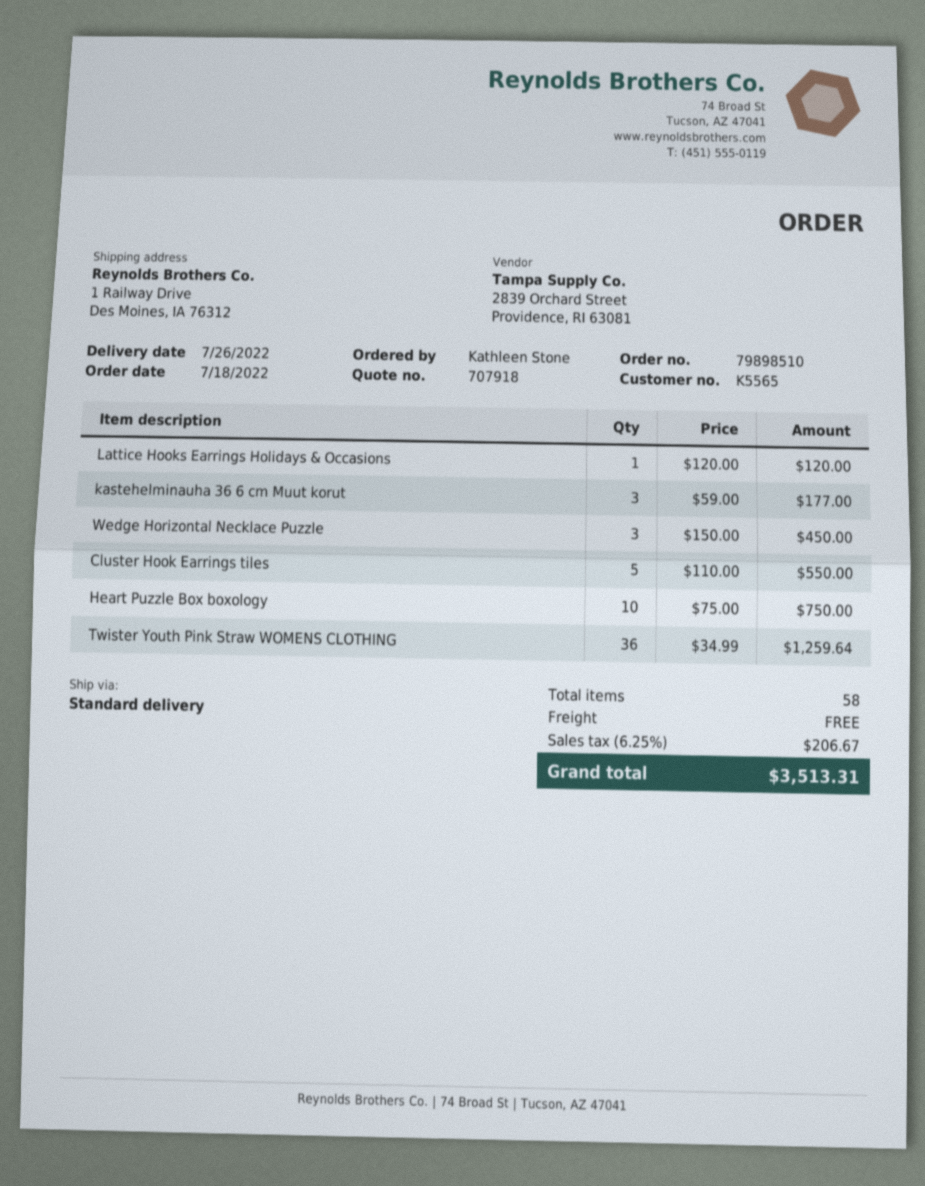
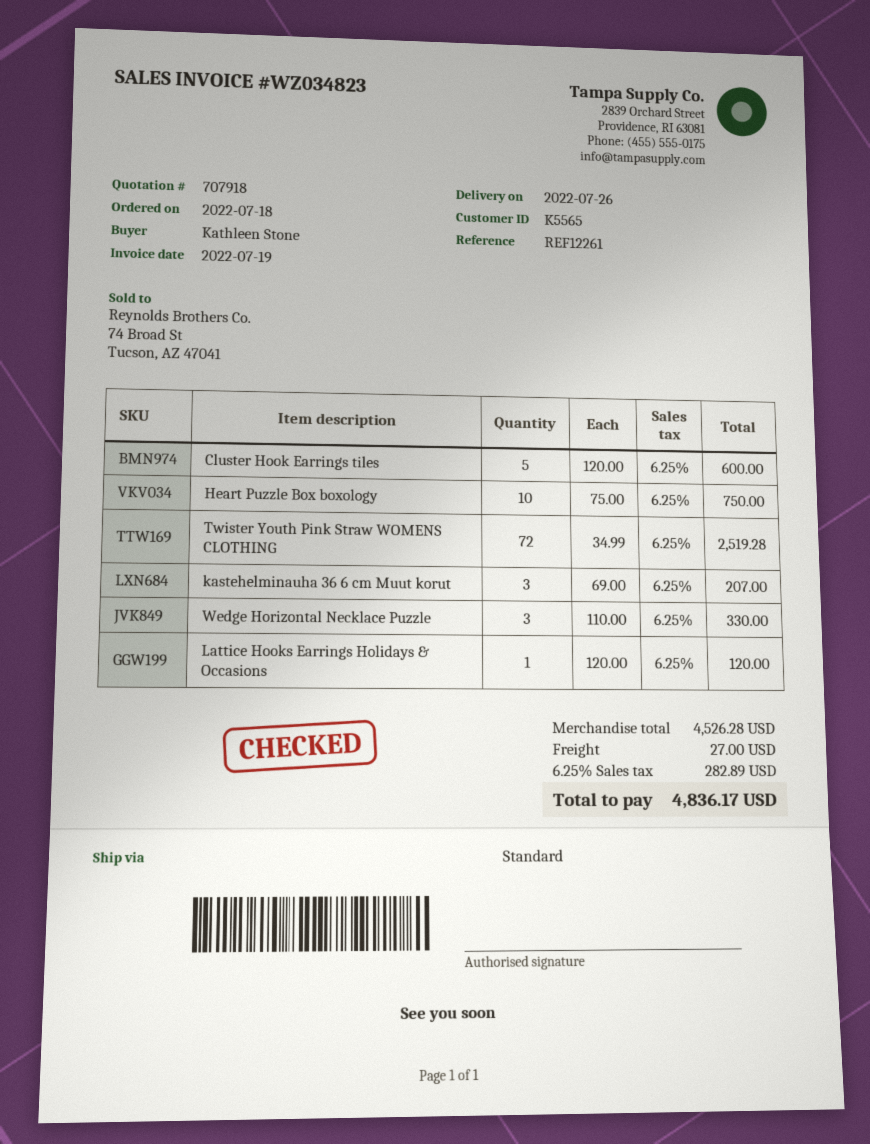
kastehelminauha 36 6 cm Muut korut: 3 x 59.00 = 177.00 -> 3 x 69.00 = 207.00
Wedge Horizontal Necklace Puzzle: 3 x 150.00 = 450.00 -> 3 x 110.00 = 330.00
Cluster Hook Earrings tiles: 5 x 110.00 = 550.00 -> 5 x 120.00 = 600.00
Twister Youth Pink Straw WOMENS CLOTHING: 36 x 34.99 = 1259.64 -> 72 x 34.99 = 2519.28
shipping: 0.00 -> 27.00
tax: 6.25% = 206.67 -> 6.25% = 282.89
total: 3513.31 -> 4836.17

